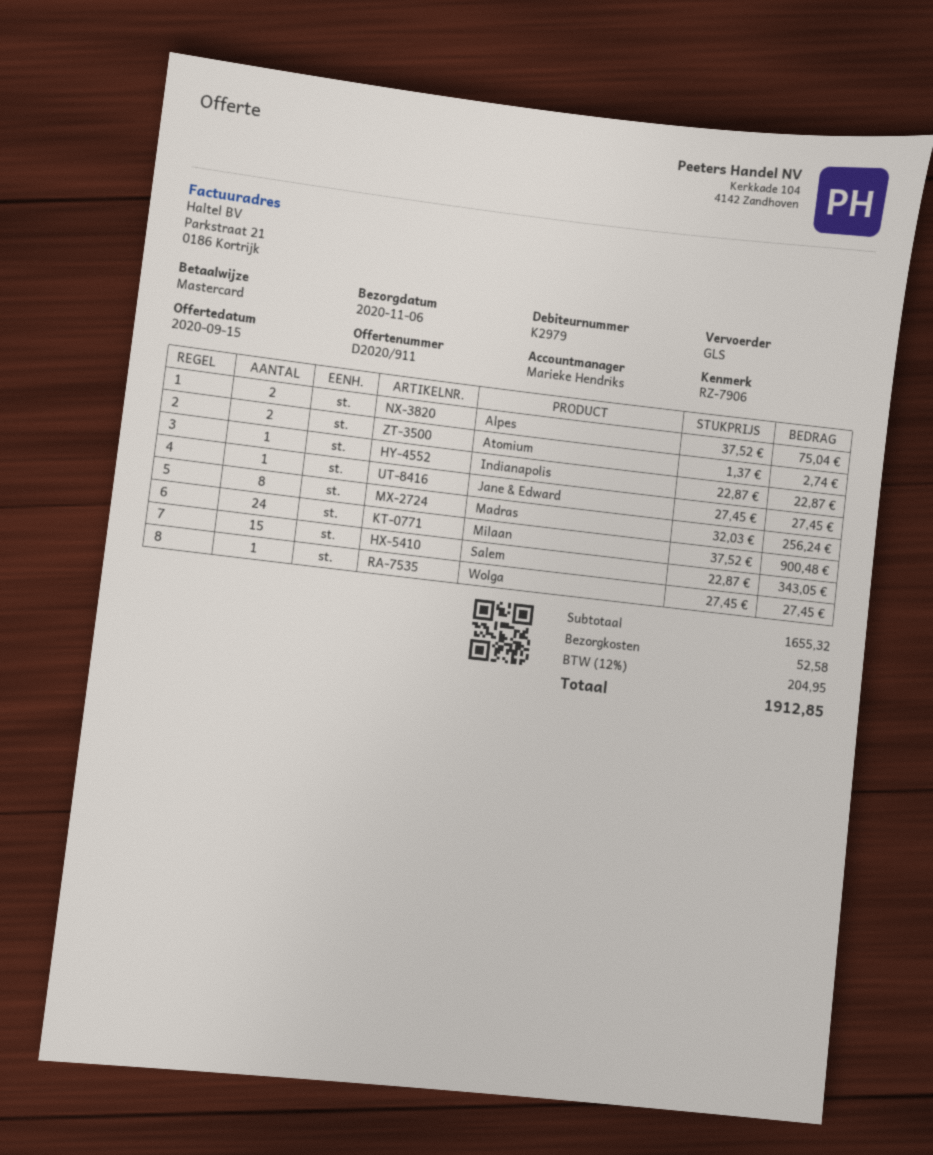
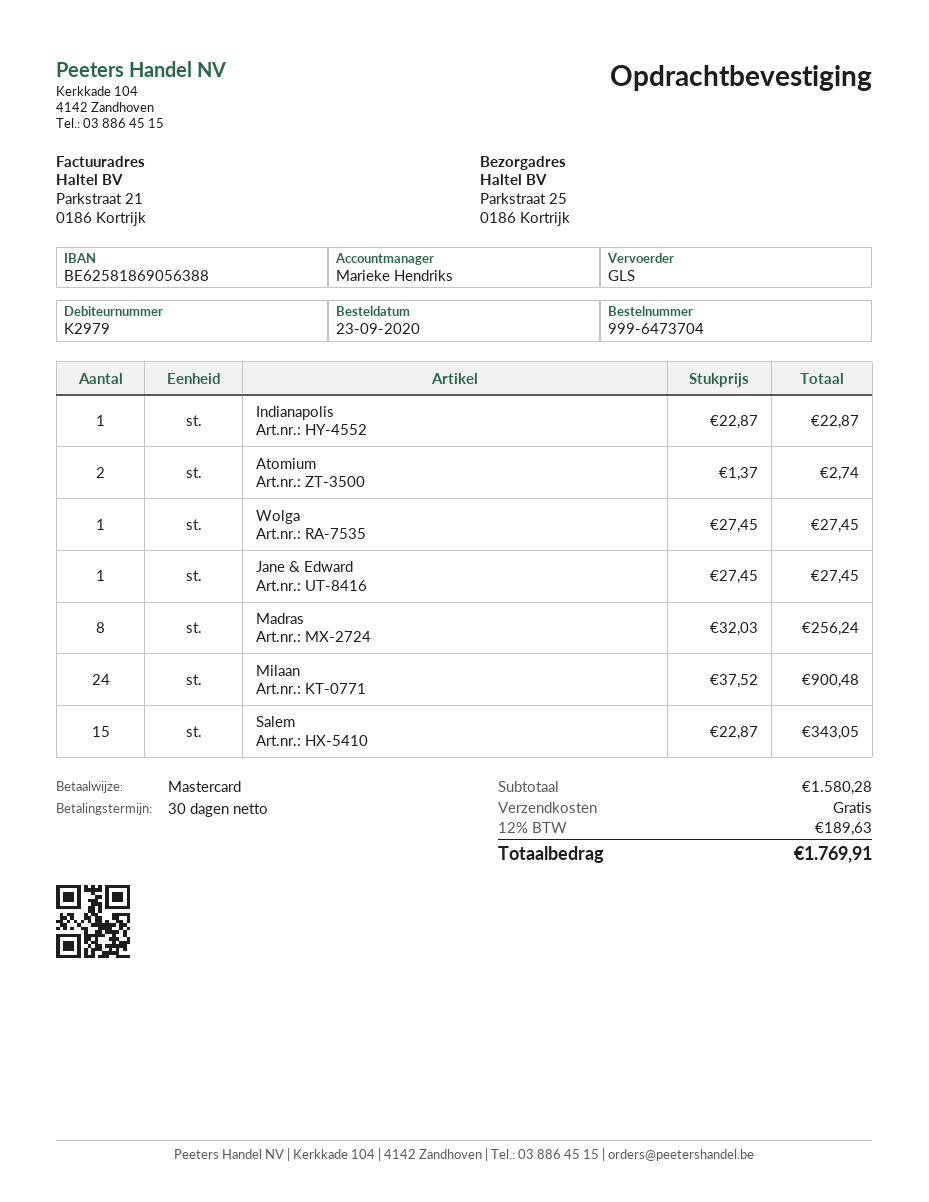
Alpes: 2 x 37.52 = 75.04 -> none
subtotal: 1655.32 -> 1580.28
shipping: 52.58 -> 0.00
tax: 12% = 204.95 -> 12% = 189.63
total: 1912.85 -> 1769.91

